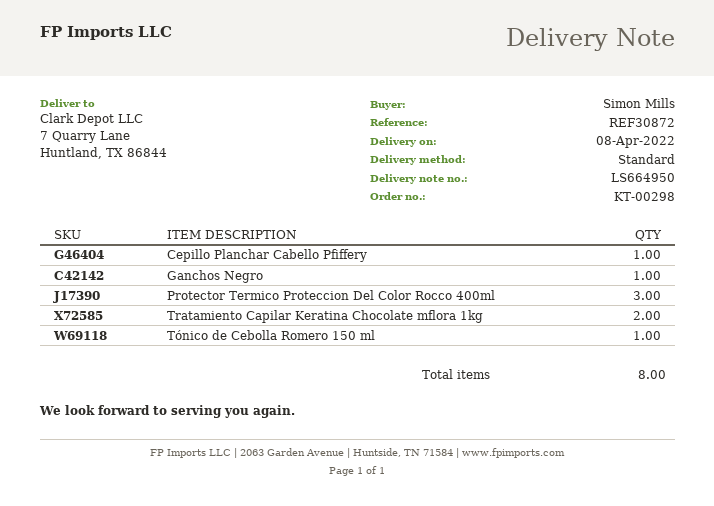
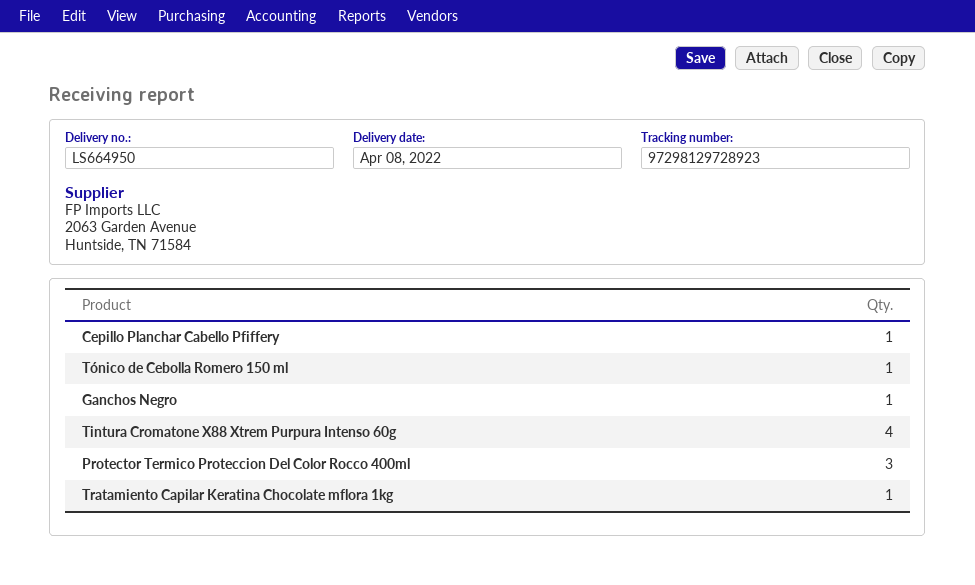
Tratamiento Capilar Keratina Chocolate mflora 1kg: 2 -> 1
Tintura Cromatone X88 Xtrem Purpura Intenso 60g: none -> 4

